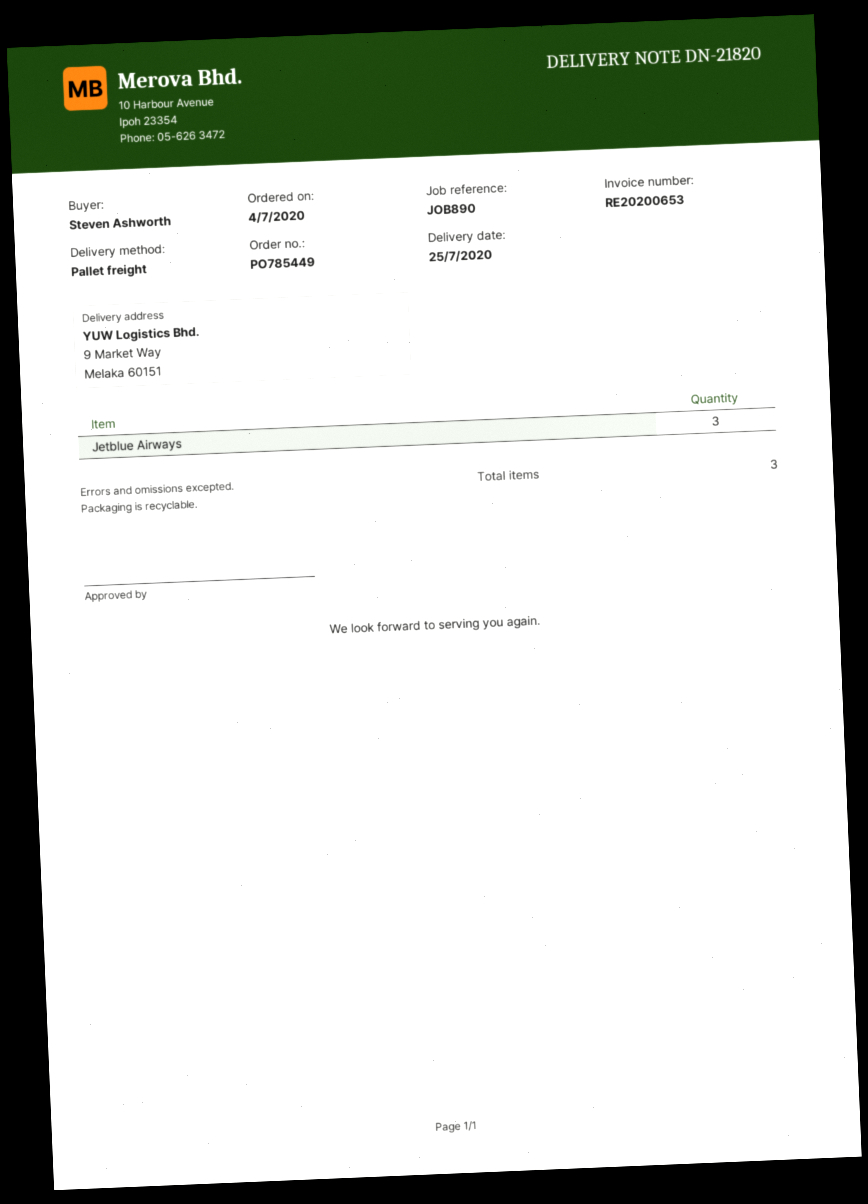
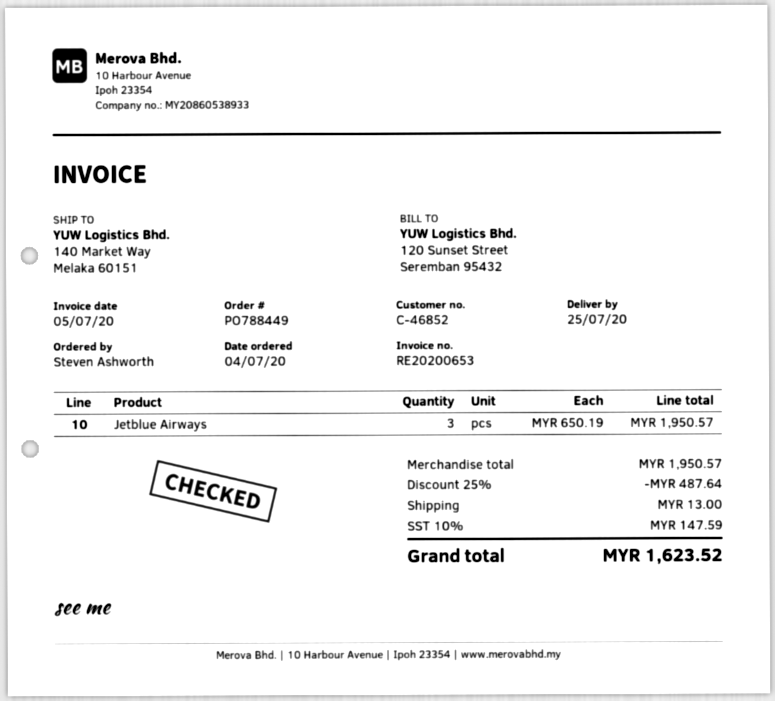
order number: PO785449 -> PO788449
ship to: 9 Market Way, Melaka 60151 -> 140 Market Way, Melaka 60151

